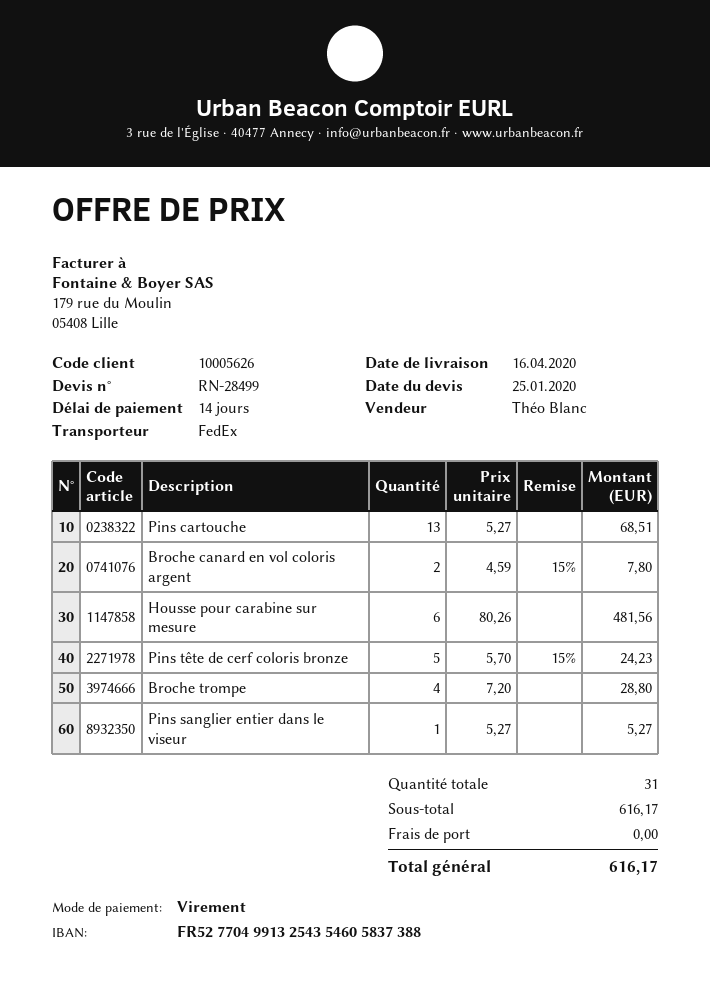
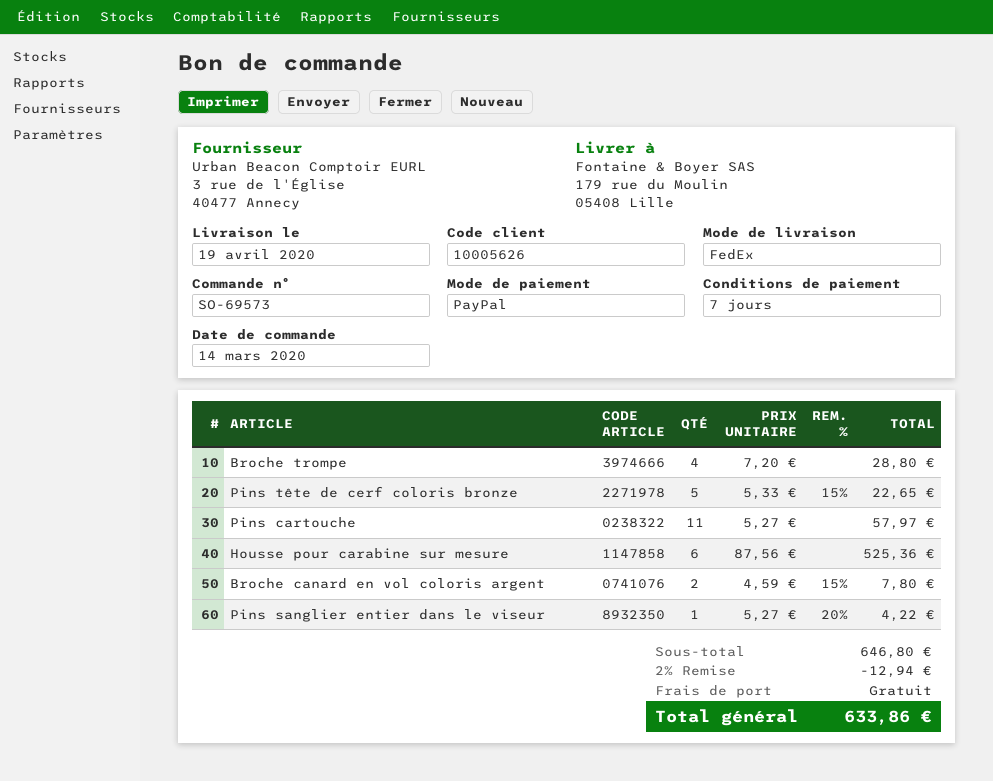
delivery date: 2020-04-16 -> 2020-04-19
payment terms: 14 days -> 7 days
payment method: bank transfer -> PayPal
Pins cartouche: 13 x 5.27 = 68.51 -> 11 x 5.27 = 57.97
Housse pour carabine sur mesure: 6 x 80.26 = 481.56 -> 6 x 87.56 = 525.36
Pins tête de cerf coloris bronze: 5 x 5.70 - 15% = 24.23 -> 5 x 5.33 - 15% = 22.65
Pins sanglier entier dans le viseur: 1 x 5.27 = 5.27 -> 1 x 5.27 - 20% = 4.22
subtotal: 616.17 -> 646.80
discount: none -> 2% = 12.94
total: 616.17 -> 633.86

